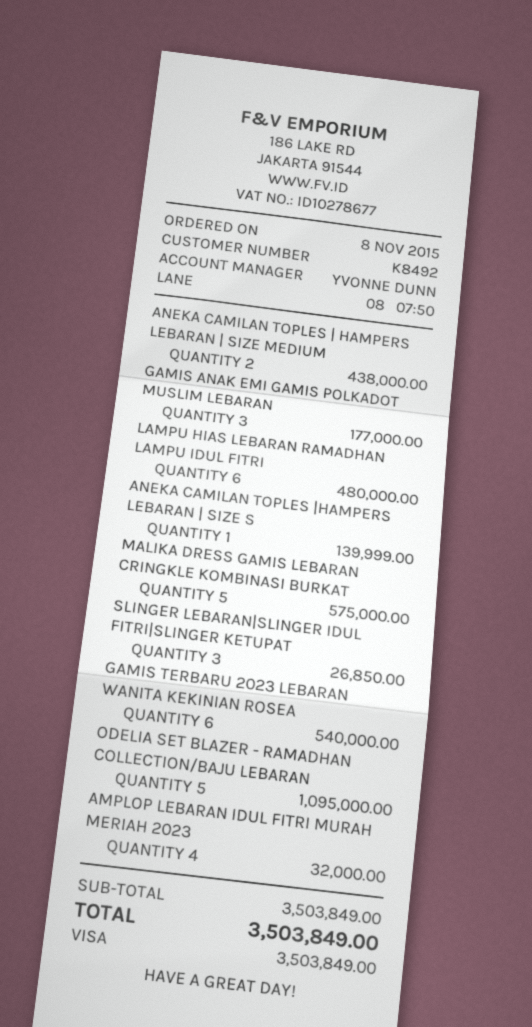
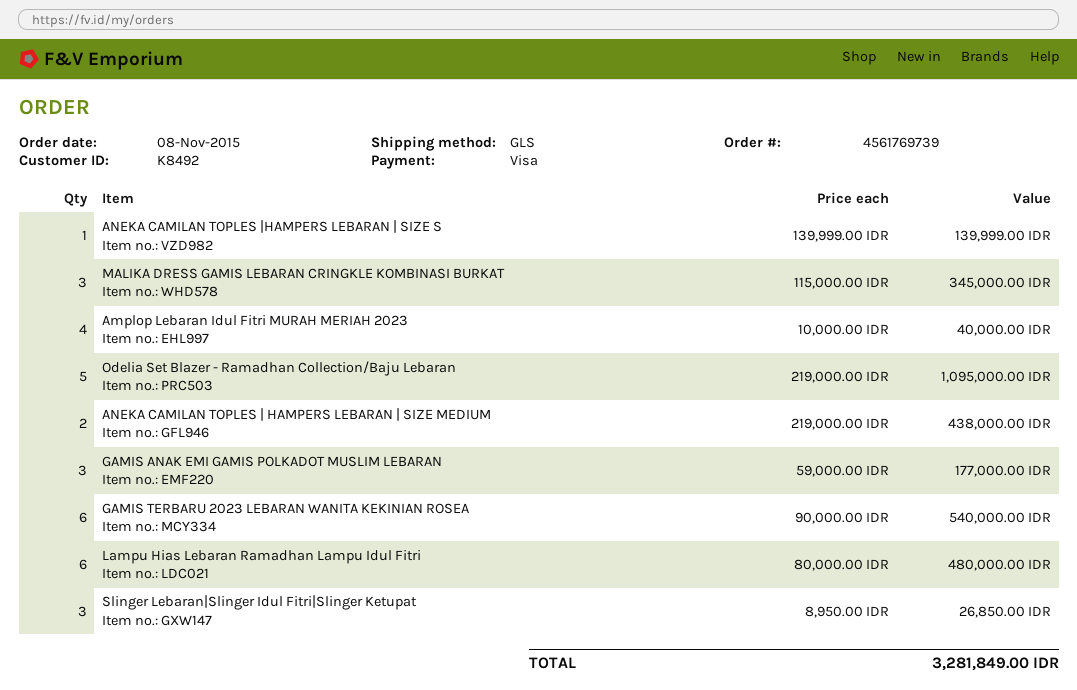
MALIKA DRESS GAMIS LEBARAN CRINGKLE KOMBINASI BURKAT: 5 for 575000.00 -> 3 for 345000.00
AMPLOP LEBARAN IDUL FITRI MURAH MERIAH 2023: 4 for 32000.00 -> 4 for 40000.00
total: 3503849.00 -> 3281849.00

